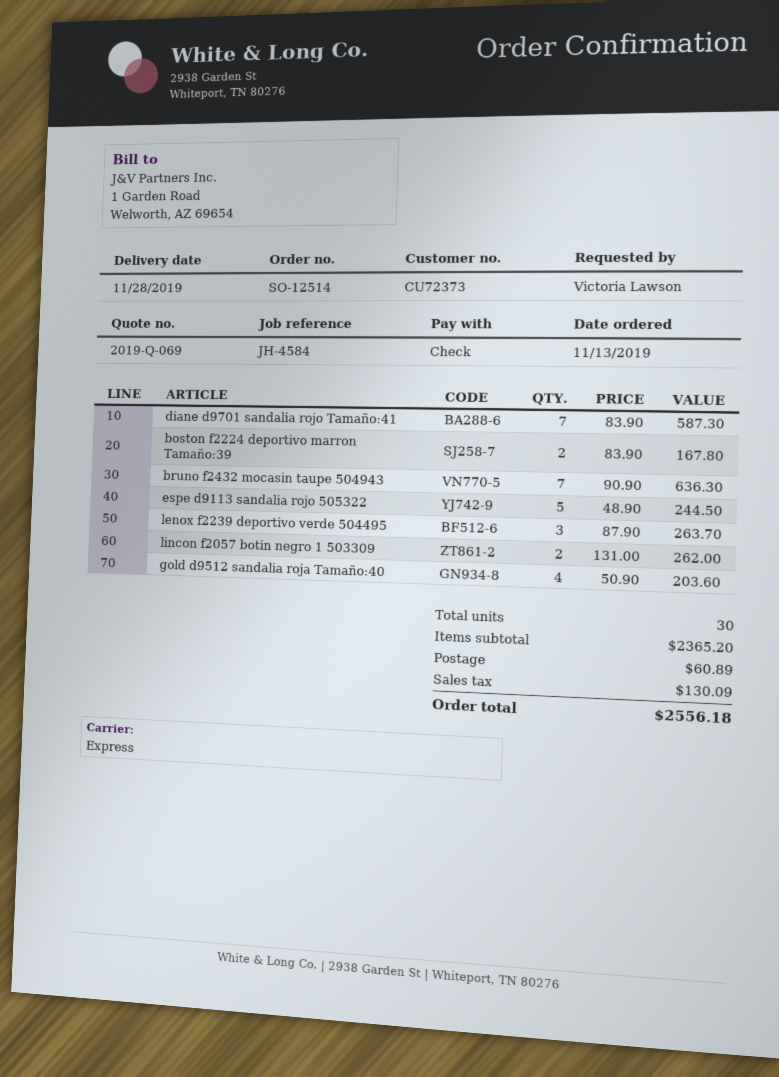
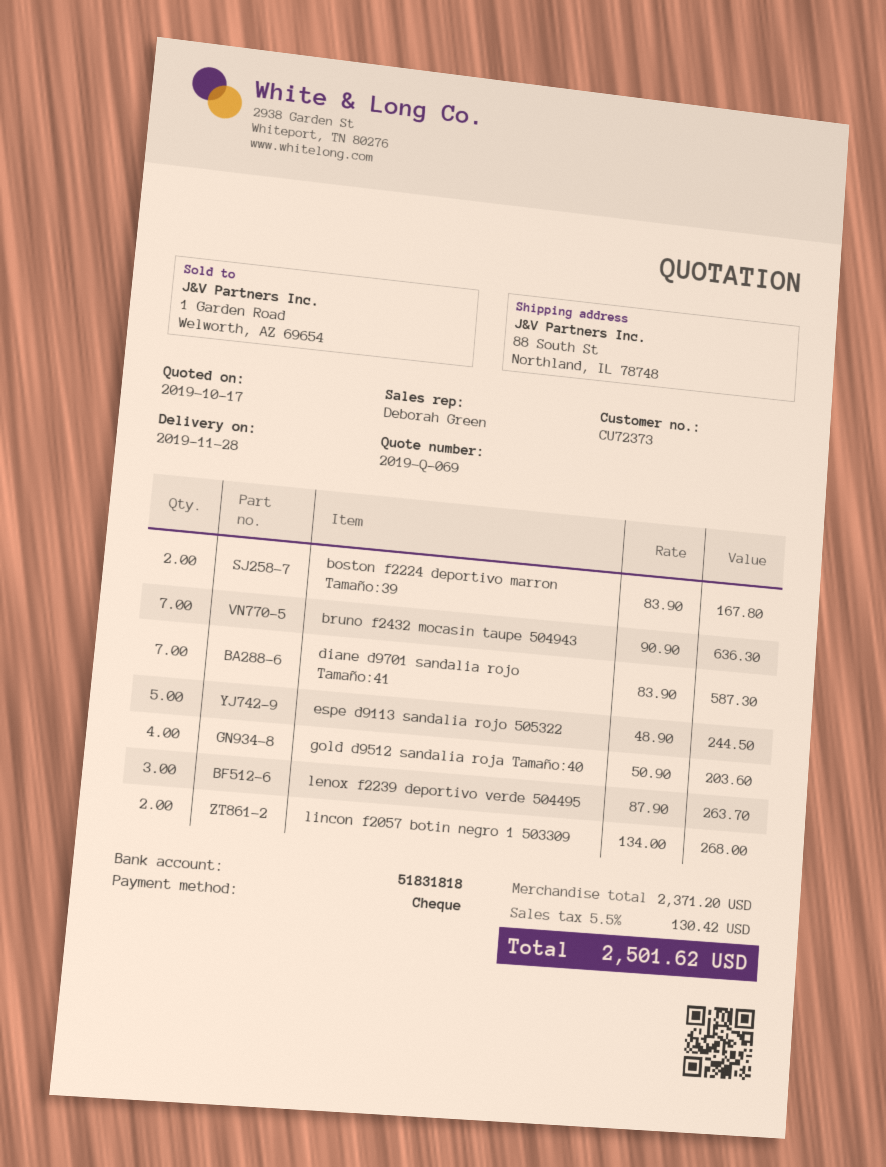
lincon f2057 botin negro 1 503309: 2 x 131.00 = 262.00 -> 2 x 134.00 = 268.00
subtotal: 2365.20 -> 2371.20
shipping: 60.89 -> none
tax: 130.09 -> 130.42
total: 2556.18 -> 2501.62

